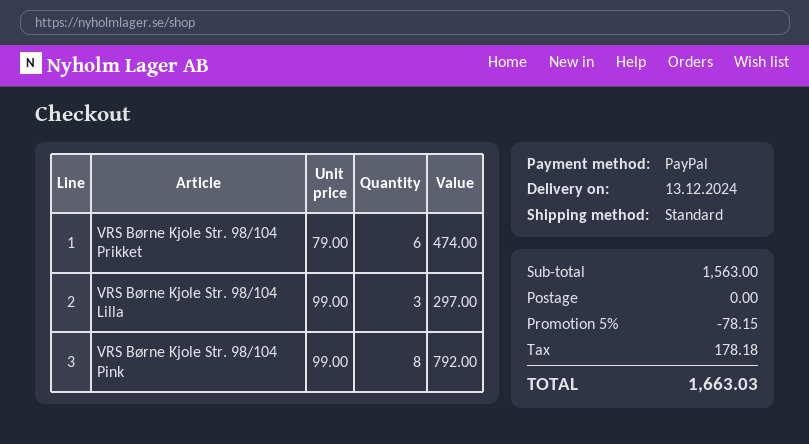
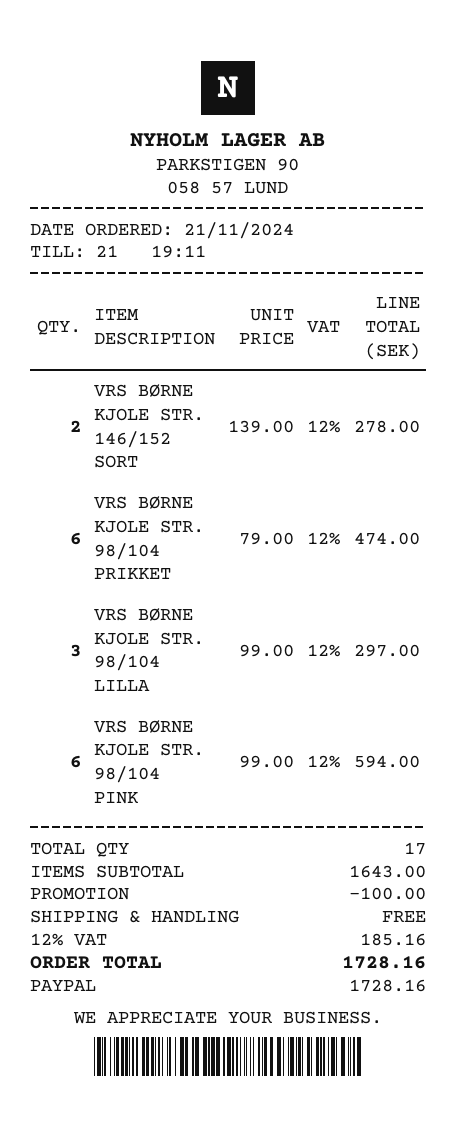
VRS Børne Kjole Str. 98/104 Pink: 8 x 99.00 = 792.00 -> 6 x 99.00 = 594.00
VRS BØRNE KJOLE STR. 146/152 SORT: none -> 2 x 139.00 = 278.00
subtotal: 1563.00 -> 1643.00
discount: 78.15 -> 100.00
tax: 178.18 -> 185.16
total: 1663.03 -> 1728.16

